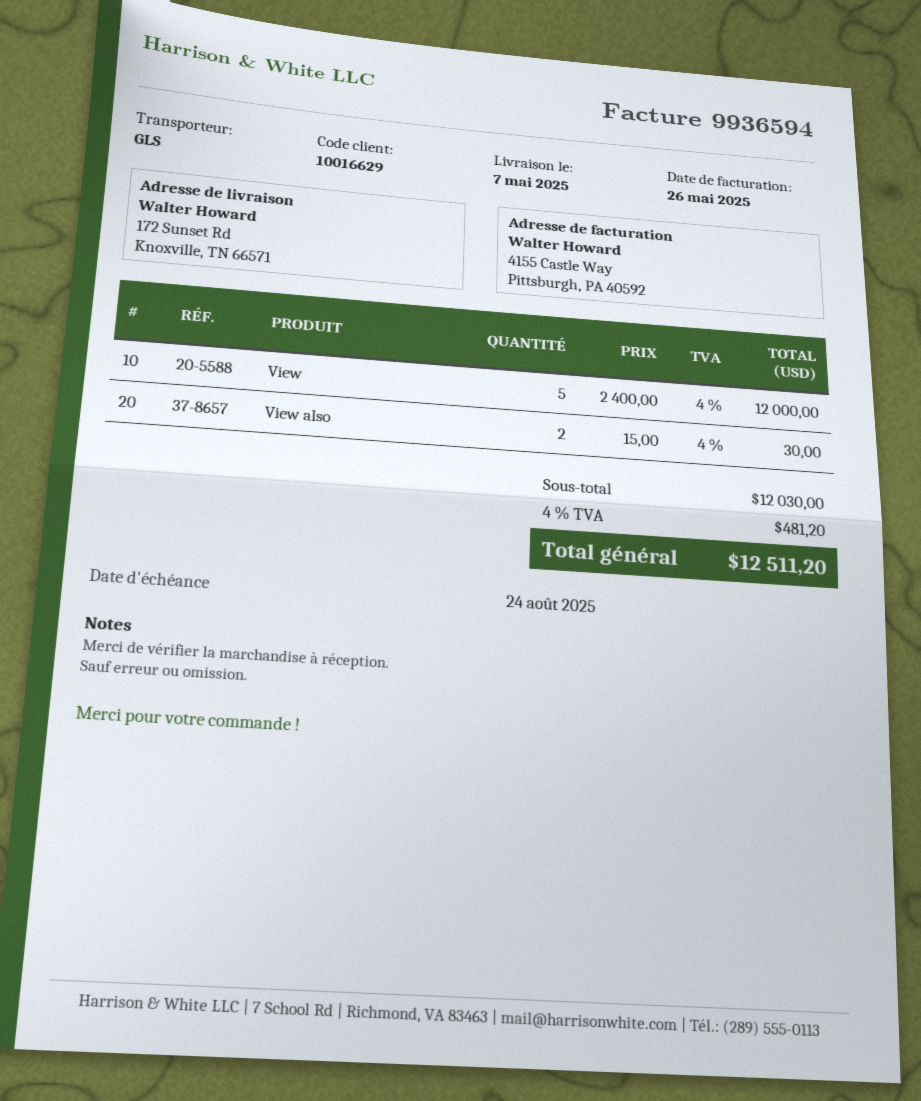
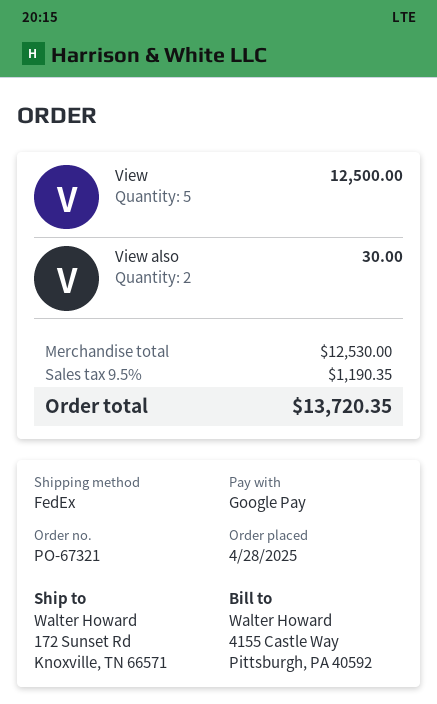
shipping method: GLS -> FedEx
View: 5 for 12000.00 -> 5 for 12500.00
subtotal: 12030.00 -> 12530.00
tax: 4% = 481.20 -> 9.5% = 1190.35
total: 12511.20 -> 13720.35

